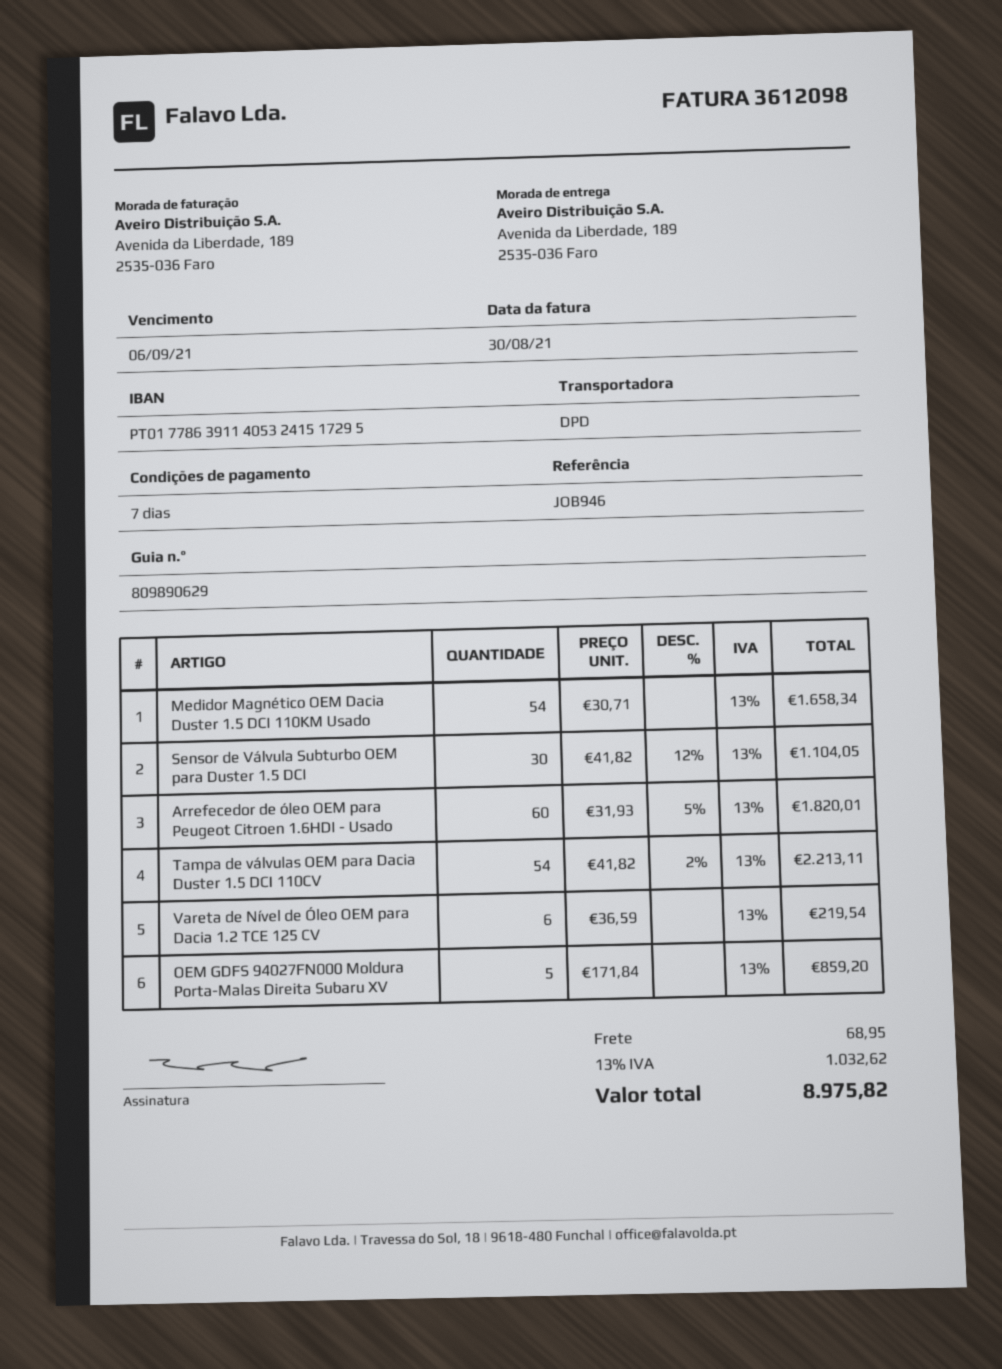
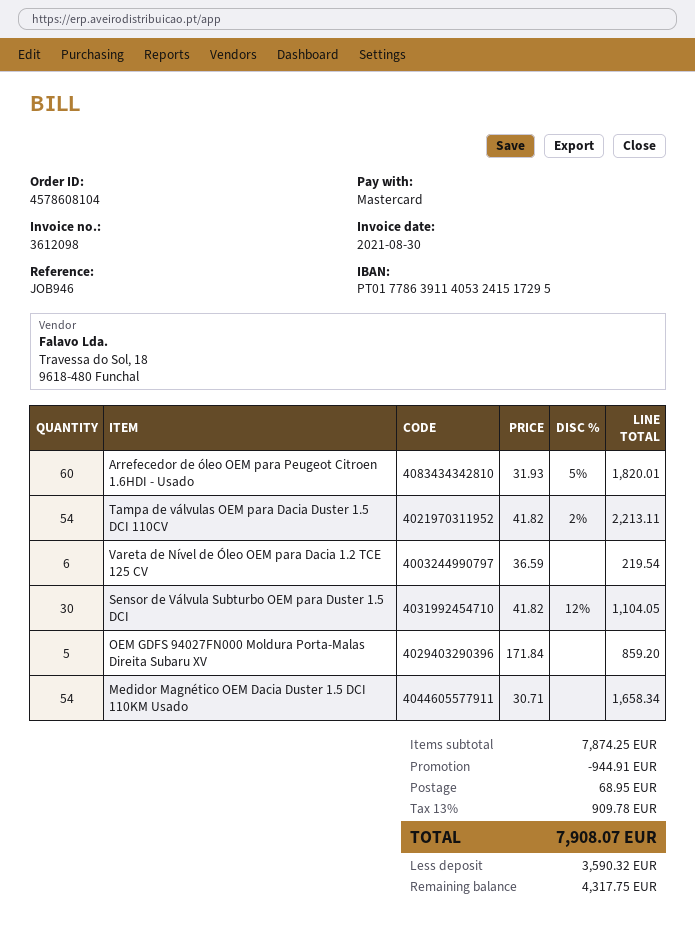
discount: none -> 944.91
tax: 13% = 1032.62 -> 13% = 909.78
total: 8975.82 -> 7908.07

